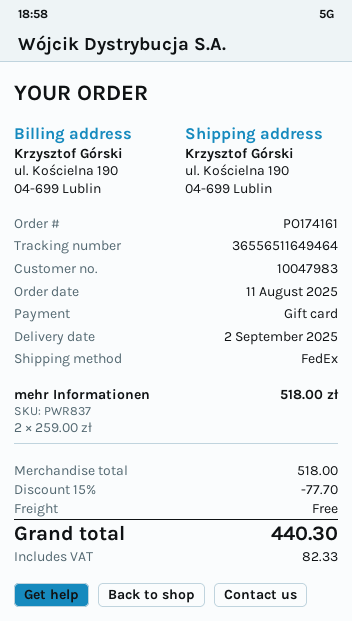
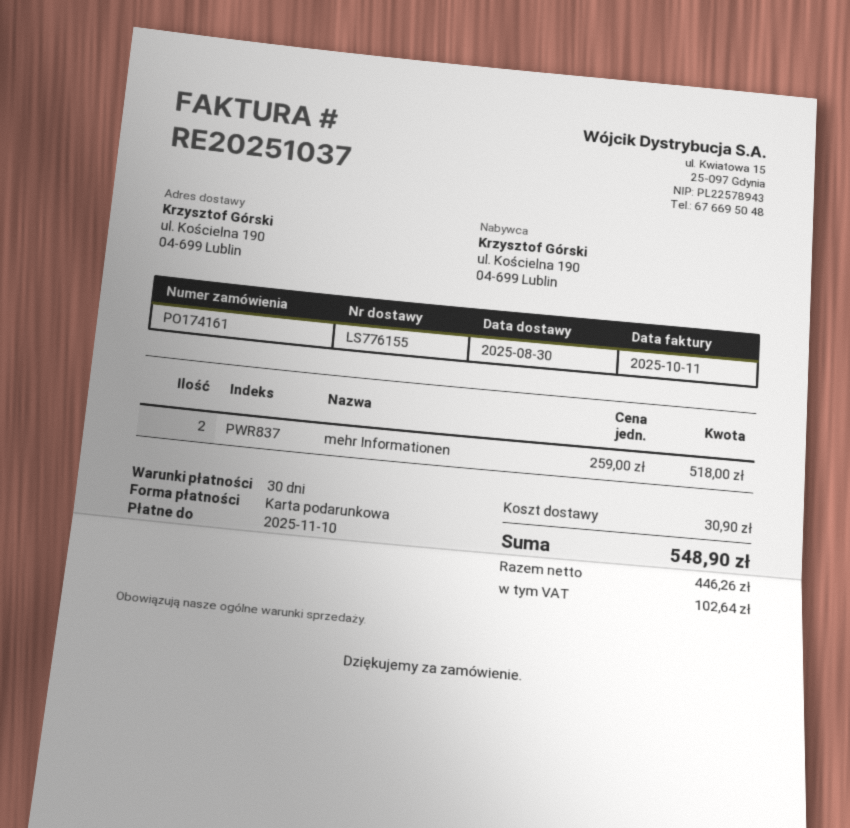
delivery date: 2025-09-02 -> 2025-08-30
discount: 15% = 77.70 -> none
shipping: 0.00 -> 30.90
tax: 82.33 -> 102.64
total: 440.30 -> 548.90

